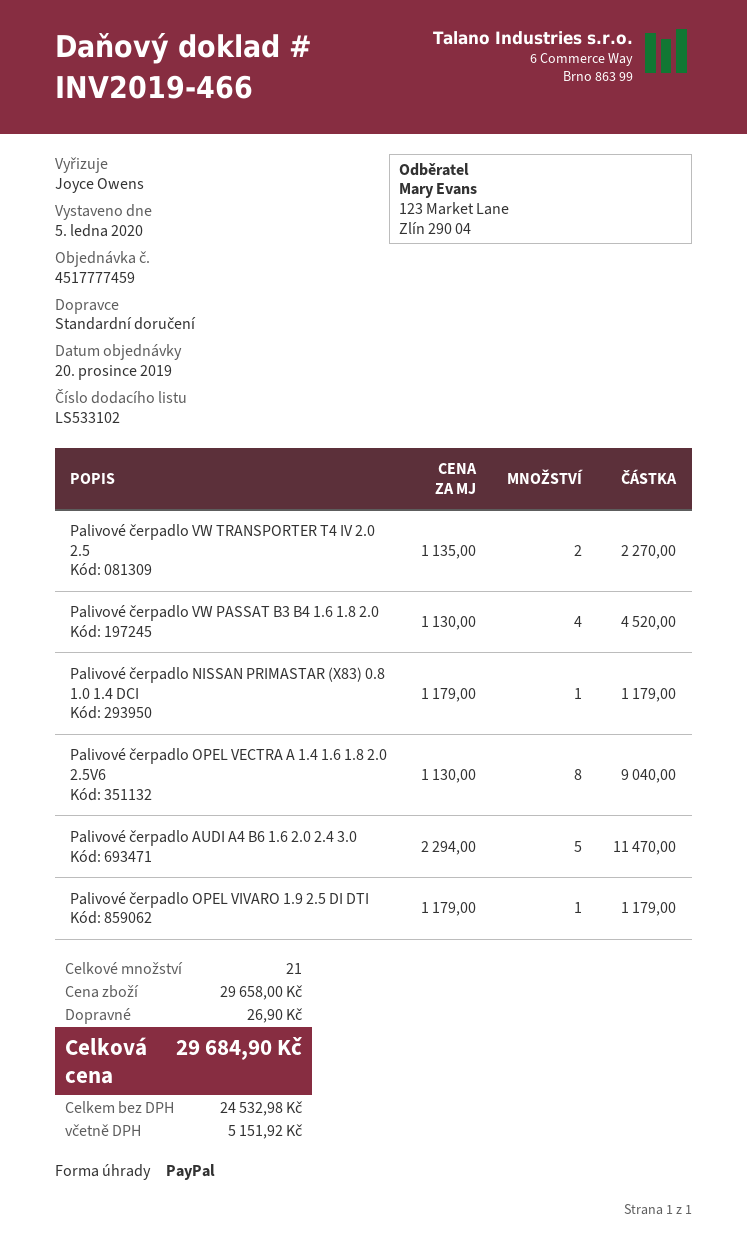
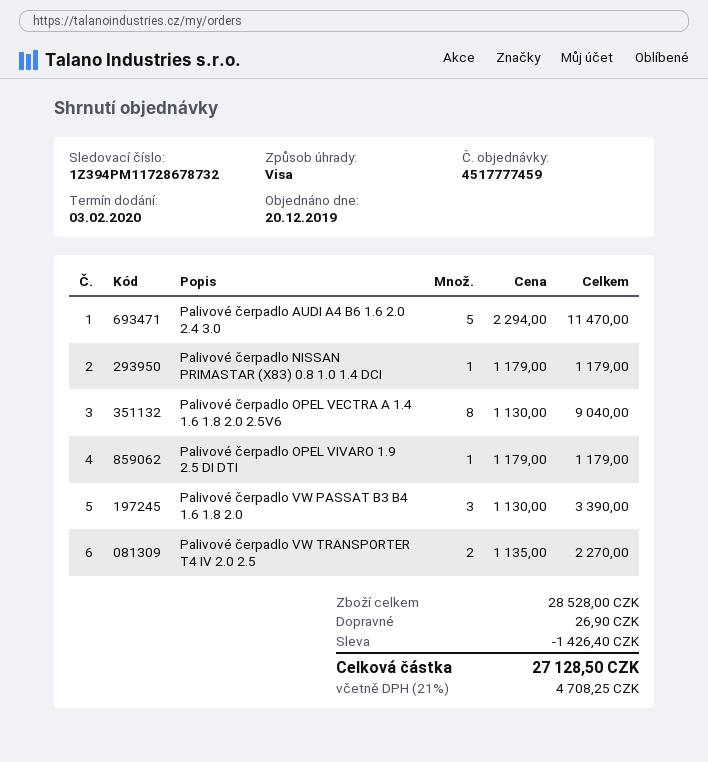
payment method: PayPal -> Visa
Palivové čerpadlo VW PASSAT B3 B4 1.6 1.8 2.0: 4 x 1130.00 = 4520.00 -> 3 x 1130.00 = 3390.00
subtotal: 29658.00 -> 28528.00
discount: none -> 1426.40
tax: 5151.92 -> 4708.25
total: 29684.90 -> 27128.50

